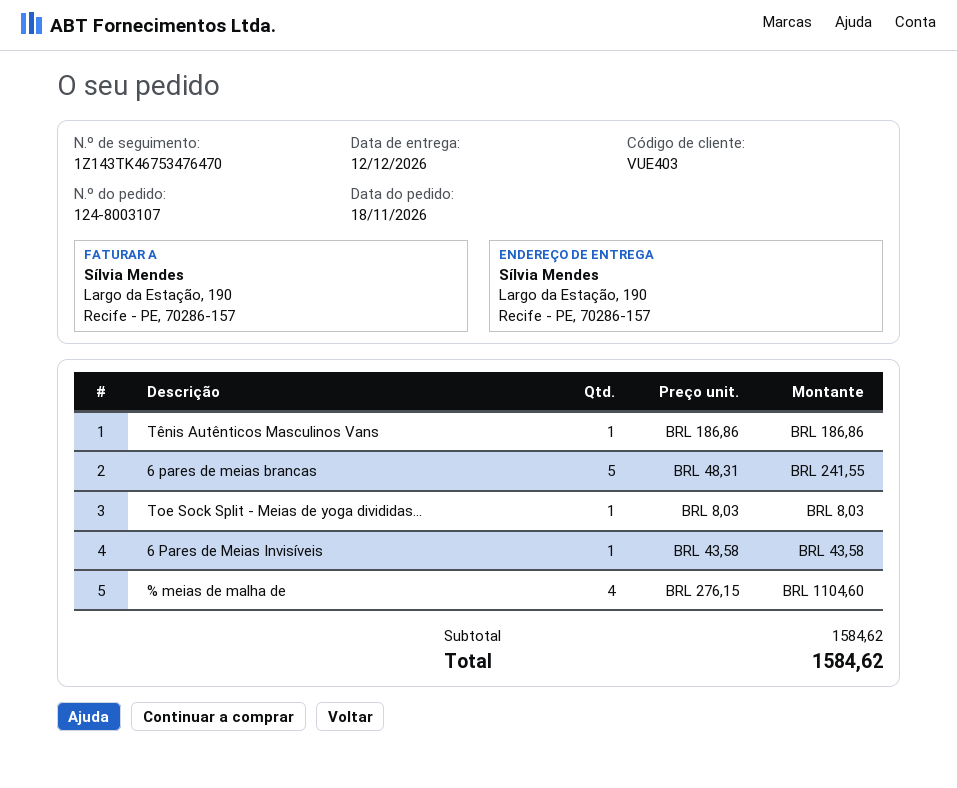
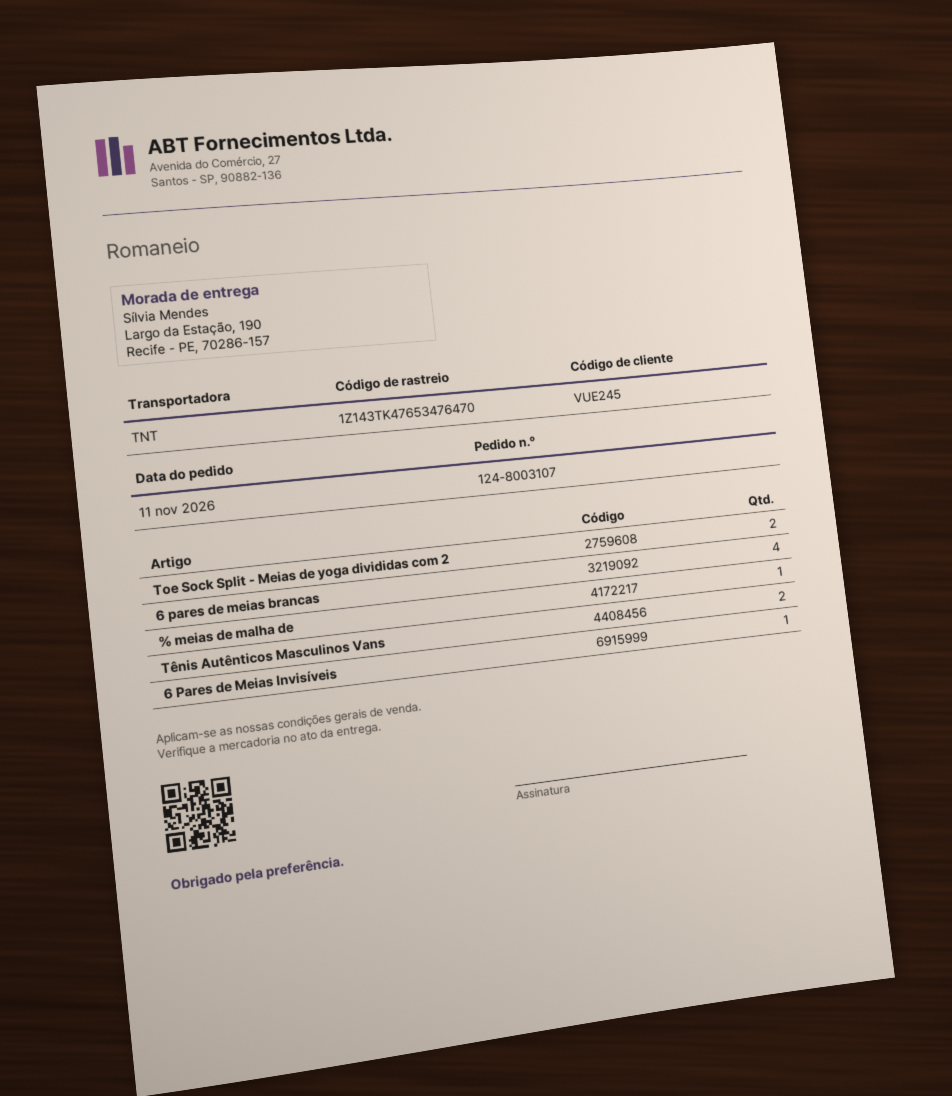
order date: 2026-11-18 -> 2026-11-11
customer number: VUE403 -> VUE245
tracking number: 1Z143TK46753476470 -> 1Z143TK47653476470
Tênis Autênticos Masculinos Vans: 1 -> 2
6 pares de meias brancas: 5 -> 4
Toe Sock Split - Meias de yoga divididas...: 1 -> 2
% meias de malha de: 4 -> 1

